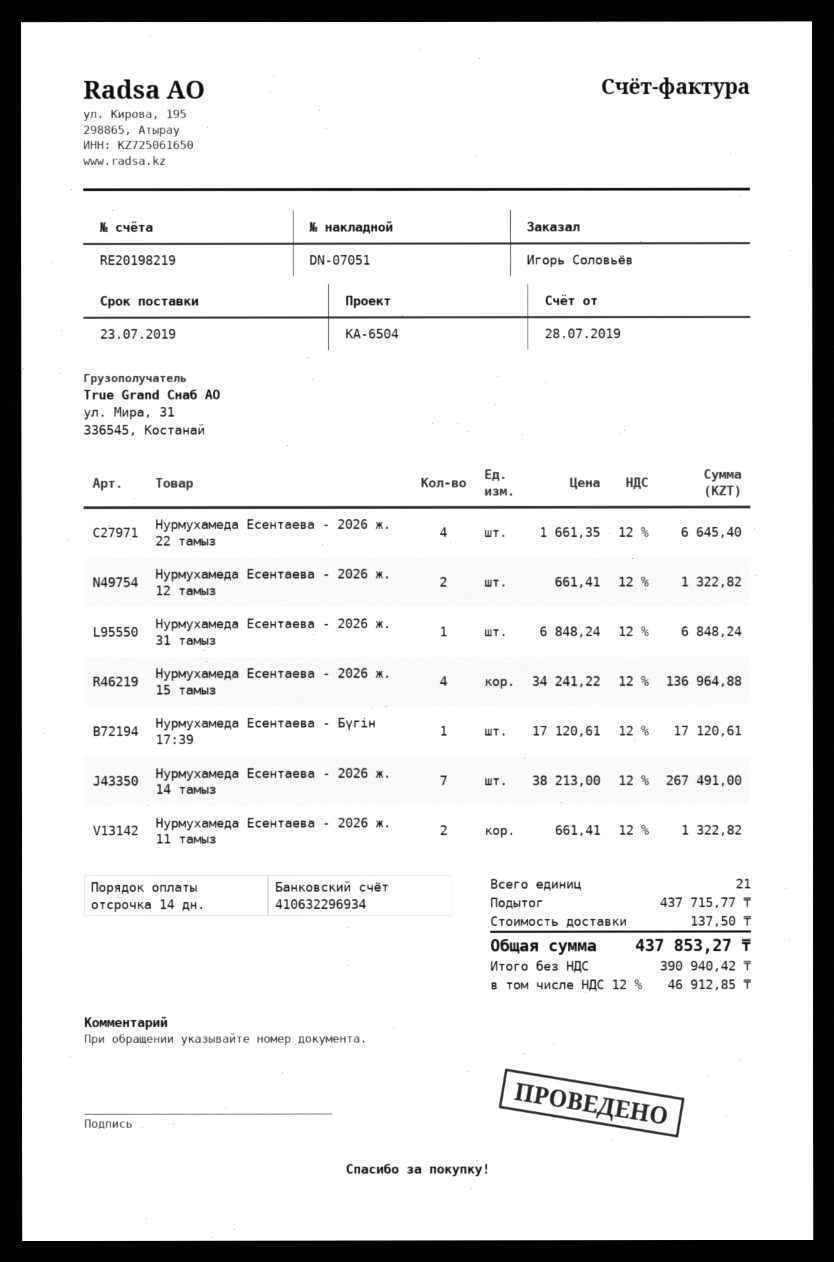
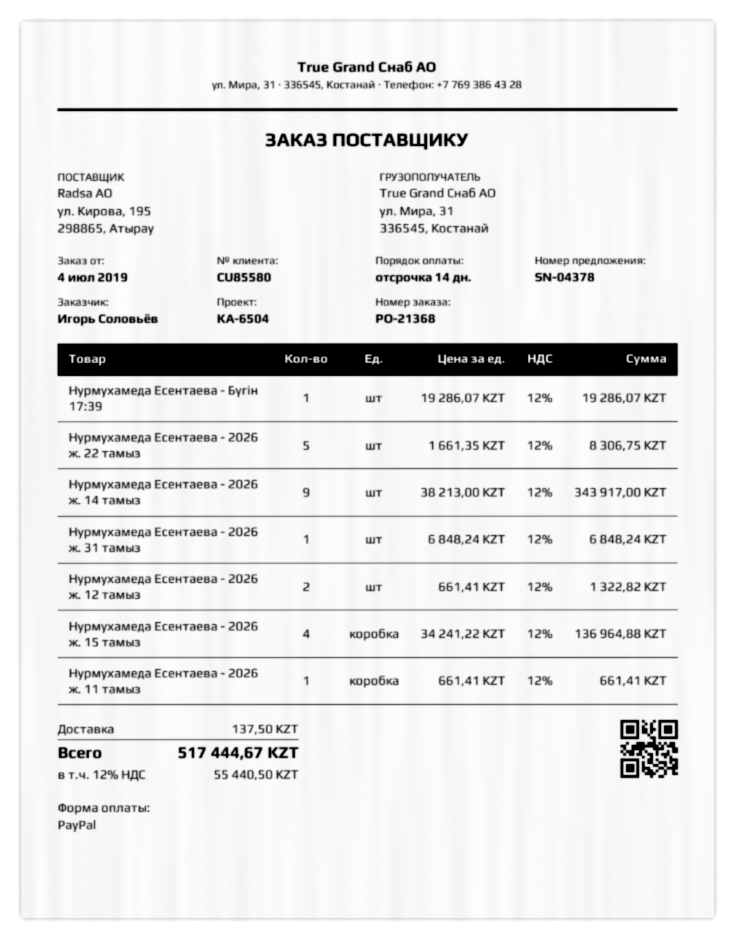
Нурмухамеда Есентаева - 2026 ж. 22 тамыз: 4 x 1661.35 = 6645.40 -> 5 x 1661.35 = 8306.75
Нурмухамеда Есентаева - Бүгін 17:39: 1 x 17120.61 = 17120.61 -> 1 x 19286.07 = 19286.07
Нурмухамеда Есентаева - 2026 ж. 14 тамыз: 7 x 38213.00 = 267491.00 -> 9 x 38213.00 = 343917.00
Нурмухамеда Есентаева - 2026 ж. 11 тамыз: 2 x 661.41 = 1322.82 -> 1 x 661.41 = 661.41
tax: 12% = 46912.85 -> 12% = 55440.50
total: 437853.27 -> 517444.67

